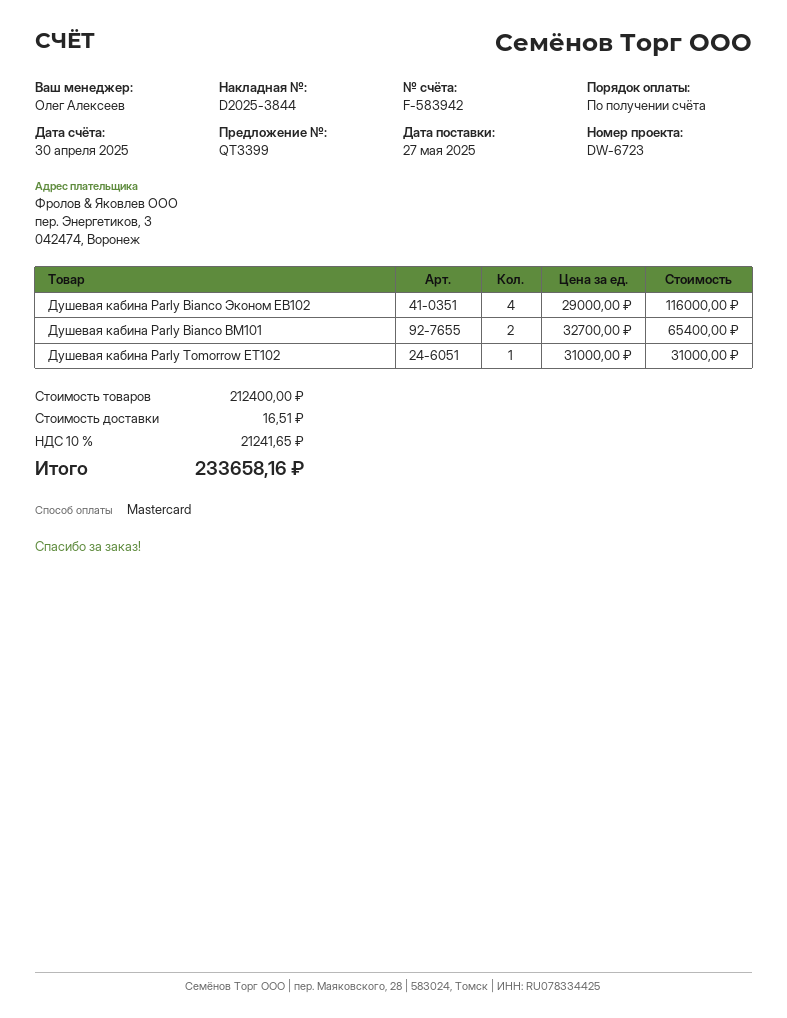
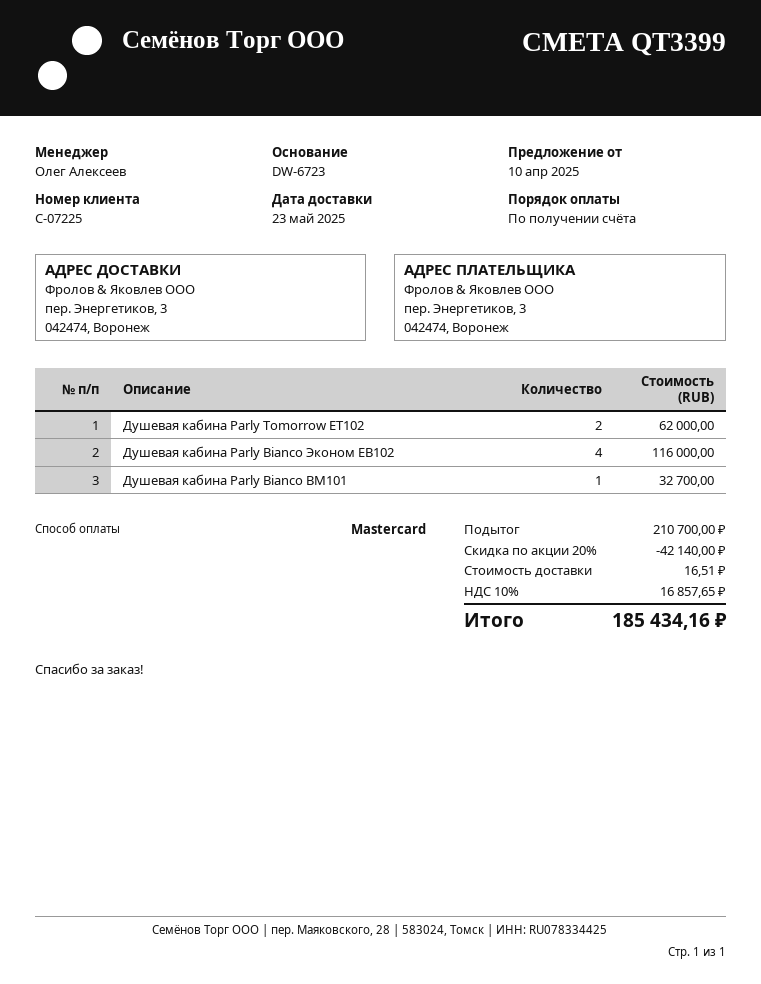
delivery date: 2025-05-27 -> 2025-05-23
Душевая кабина Parly Bianco BM101: 2 for 65400.00 -> 1 for 32700.00
Душевая кабина Parly Tomorrow ET102: 1 for 31000.00 -> 2 for 62000.00
subtotal: 212400.00 -> 210700.00
discount: none -> 20% = 42140.00
tax: 10% = 21241.65 -> 10% = 16857.65
total: 233658.16 -> 185434.16

